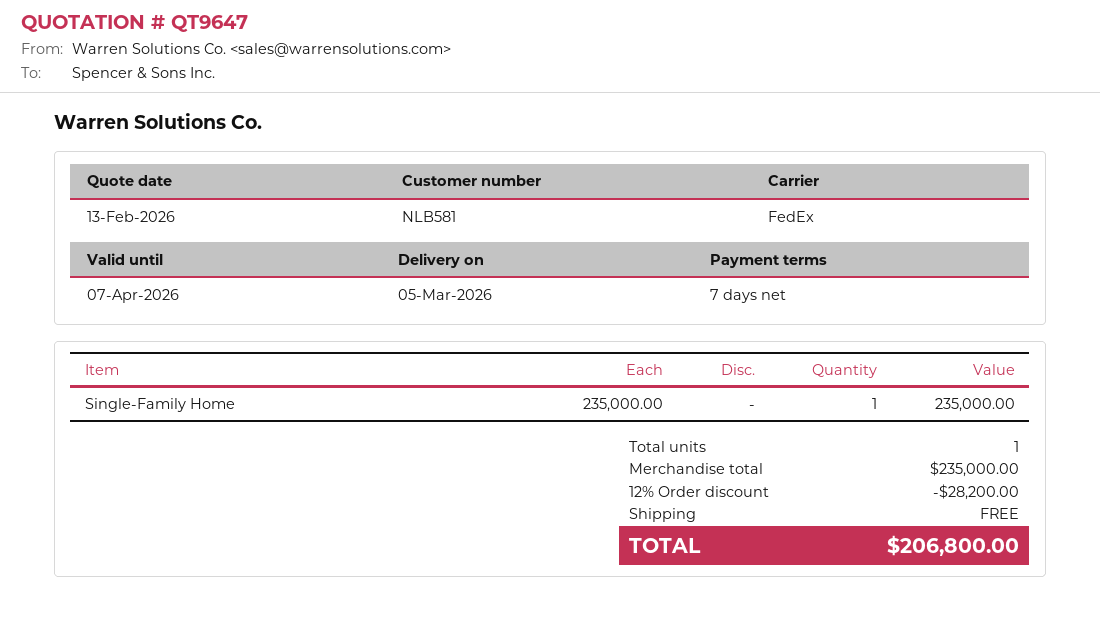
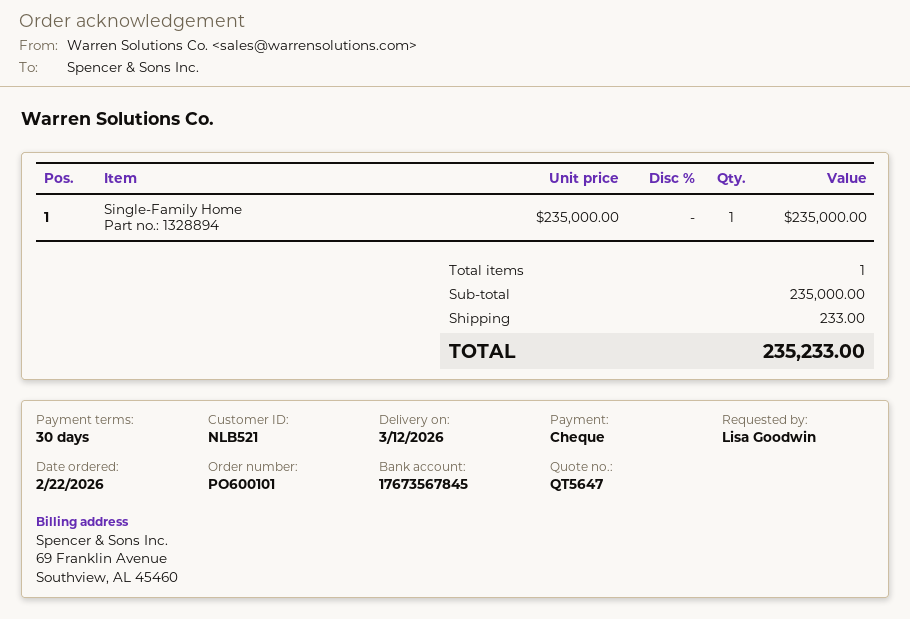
quote number: QT9647 -> QT5647
delivery date: 2026-03-05 -> 2026-03-12
payment terms: 7 days -> 30 days
customer number: NLB581 -> NLB521
discount: 12% = 28200.00 -> none
shipping: 0.00 -> 233.00
total: 206800.00 -> 235233.00

